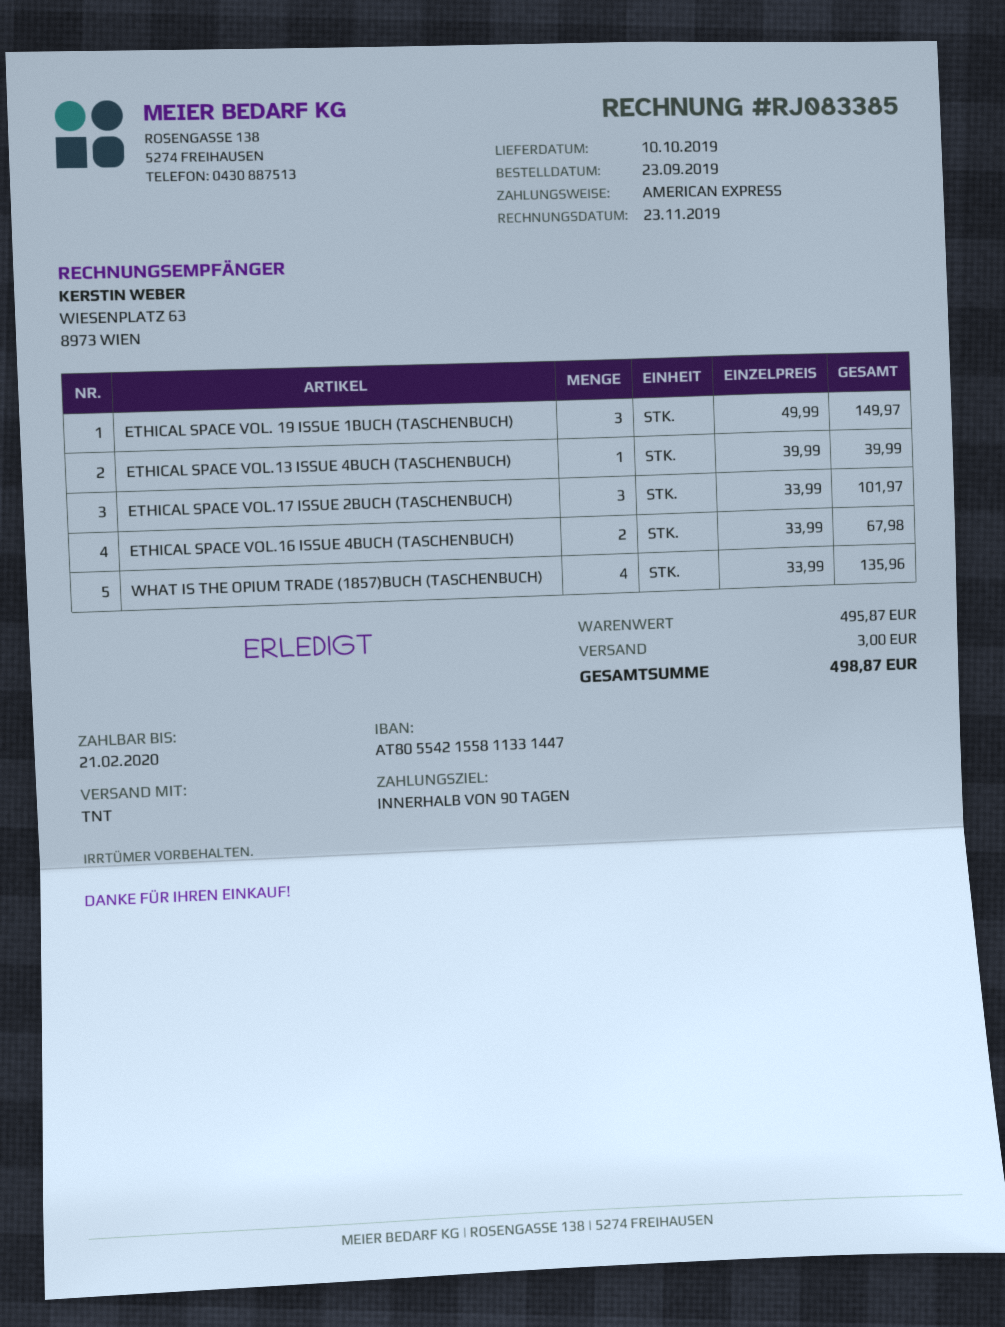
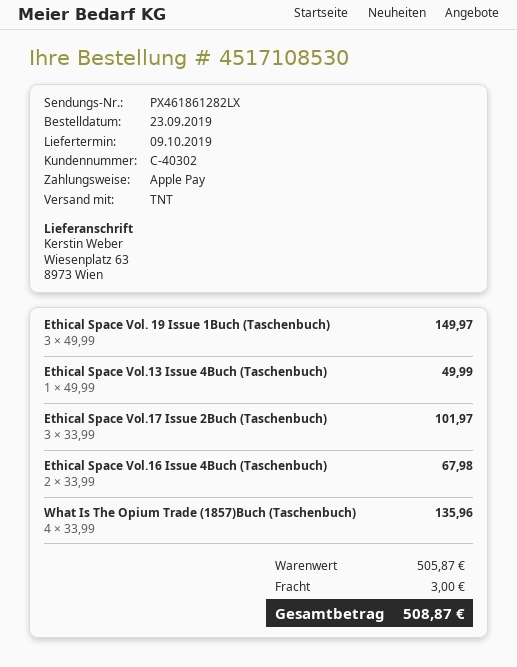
delivery date: 2019-10-10 -> 2019-10-09
payment method: American Express -> Apple Pay
ETHICAL SPACE VOL.13 ISSUE 4BUCH (TASCHENBUCH): 1 x 39.99 = 39.99 -> 1 x 49.99 = 49.99
subtotal: 495.87 -> 505.87
total: 498.87 -> 508.87

